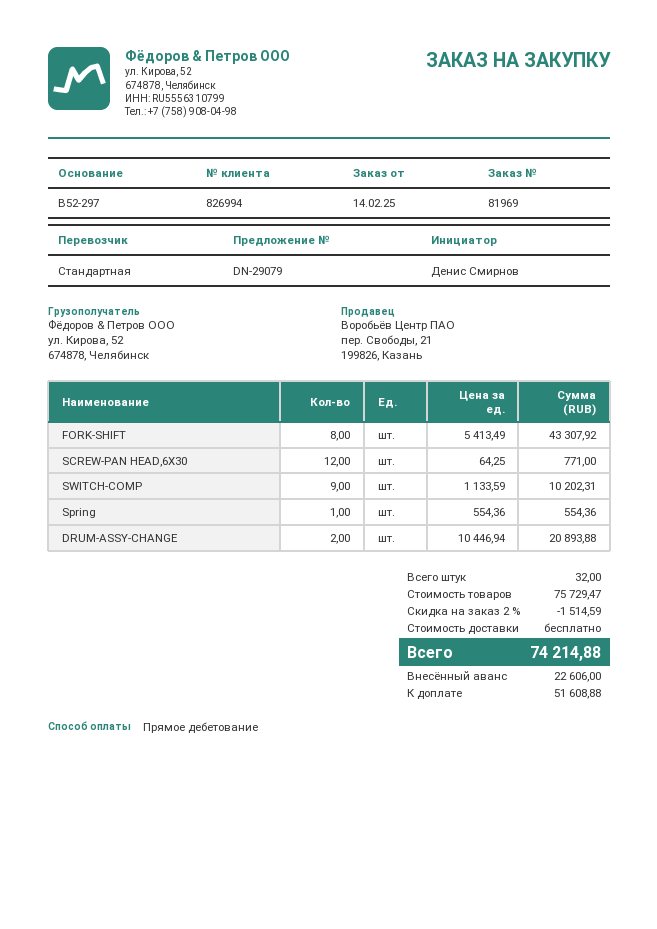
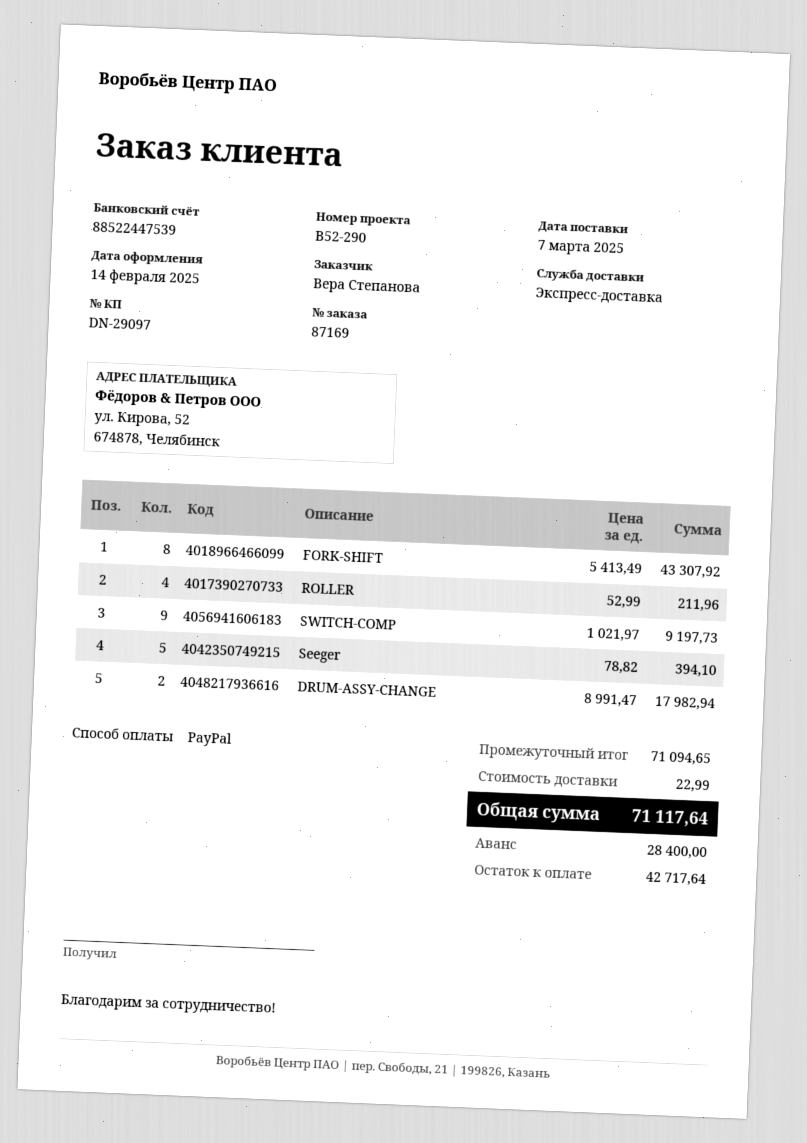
quote number: DN-29079 -> DN-29097
order number: 81969 -> 87169
reference: B52-297 -> B52-290
ordered by: Денис Смирнов -> Вера Степанова
payment method: direct debit -> PayPal
shipping method: standard -> express
SCREW-PAN HEAD,6X30: 12 x 64.25 = 771.00 -> none
SWITCH-COMP: 9 x 1133.59 = 10202.31 -> 9 x 1021.97 = 9197.73
Spring: 1 x 554.36 = 554.36 -> none
DRUM-ASSY-CHANGE: 2 x 10446.94 = 20893.88 -> 2 x 8991.47 = 17982.94
ROLLER: none -> 4 x 52.99 = 211.96
Seeger: none -> 5 x 78.82 = 394.10
subtotal: 75729.47 -> 71094.65
discount: 2% = 1514.59 -> none
shipping: 0.00 -> 22.99
total: 74214.88 -> 71117.64
deposit: 22606.00 -> 28400.00
balance: 51608.88 -> 42717.64

